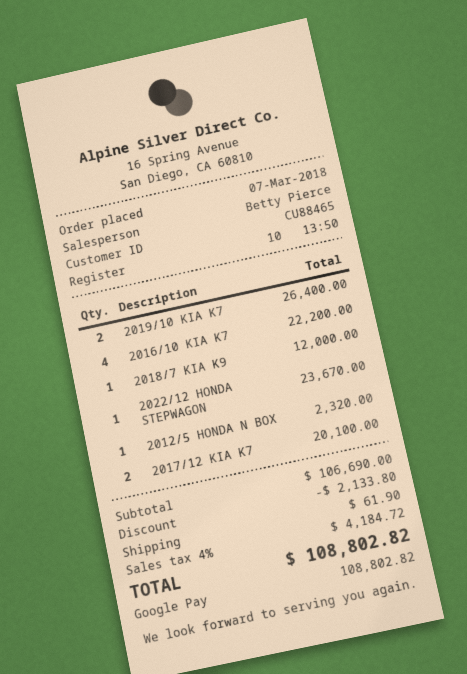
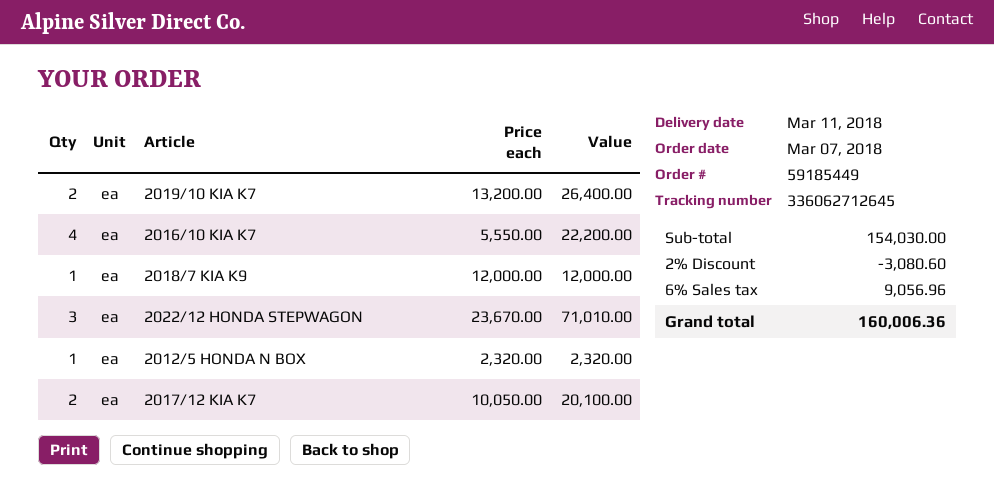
2022/12 HONDA STEPWAGON: 1 for 23670.00 -> 3 for 71010.00
subtotal: 106690.00 -> 154030.00
discount: 2133.80 -> 3080.60
shipping: 61.90 -> none
tax: 4% = 4184.72 -> 6% = 9056.96
total: 108802.82 -> 160006.36

